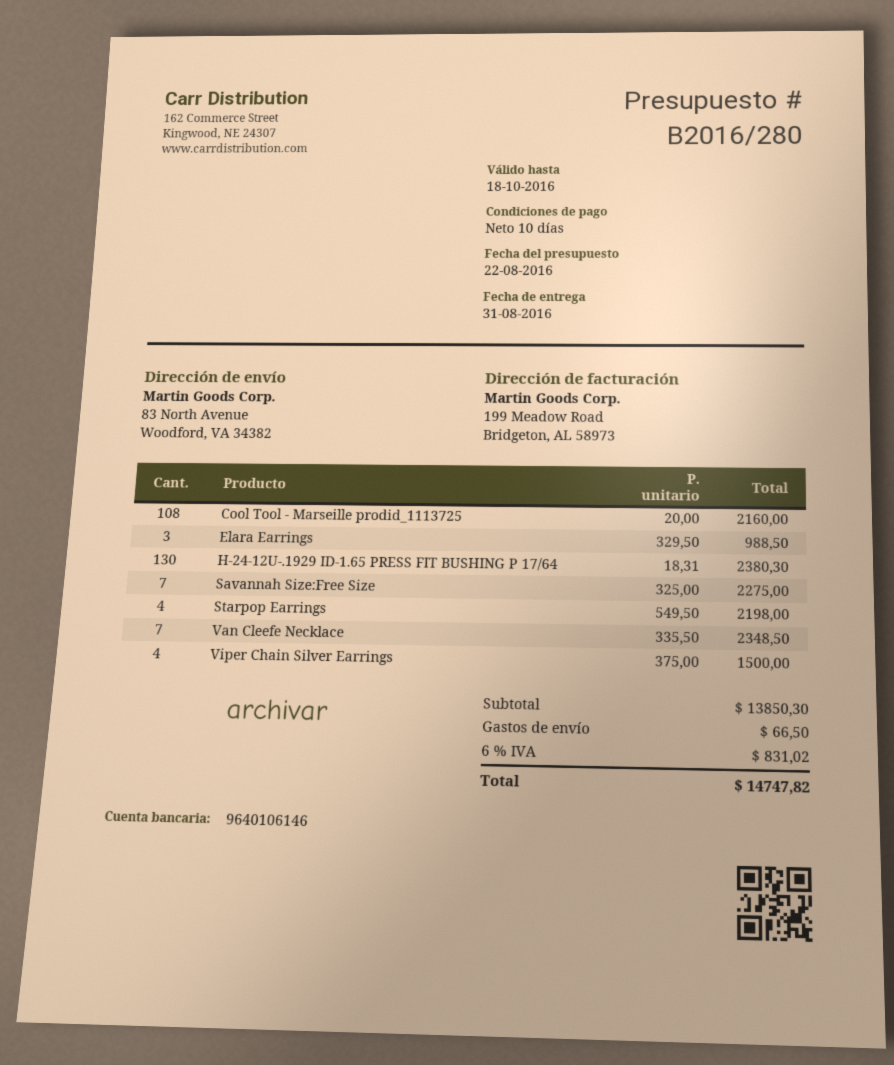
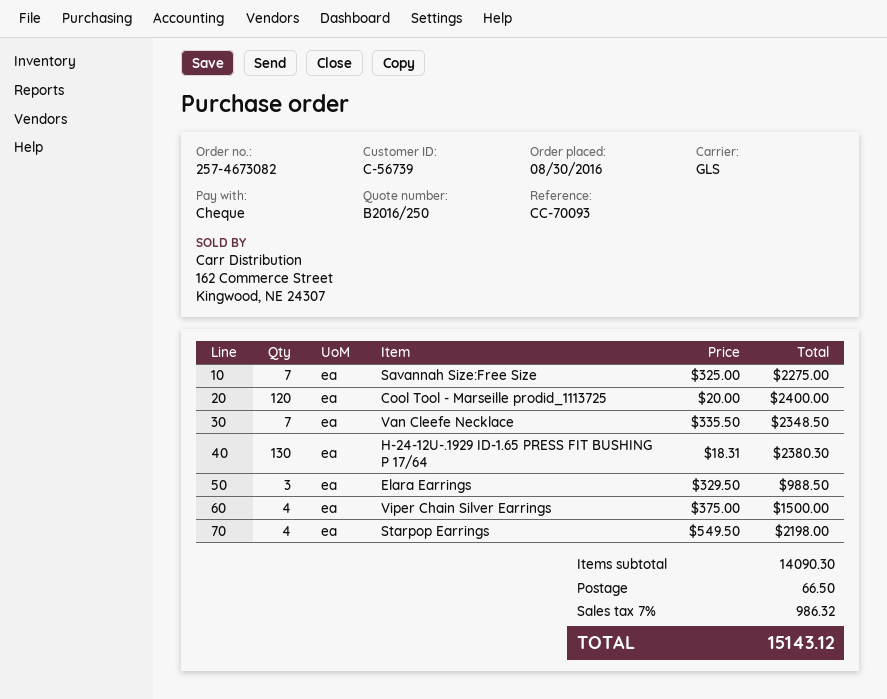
quote number: B2016/280 -> B2016/250
Cool Tool - Marseille prodid_1113725: 108 x 20.00 = 2160.00 -> 120 x 20.00 = 2400.00
subtotal: 13850.30 -> 14090.30
tax: 6% = 831.02 -> 7% = 986.32
total: 14747.82 -> 15143.12

